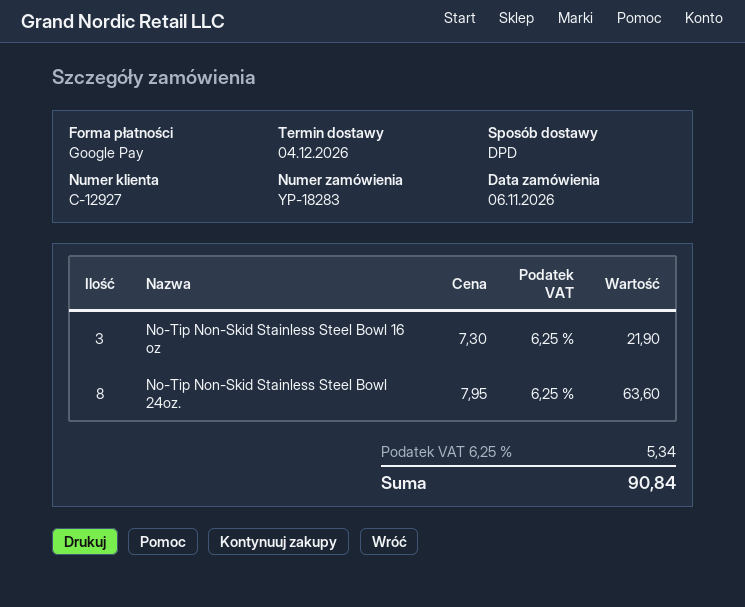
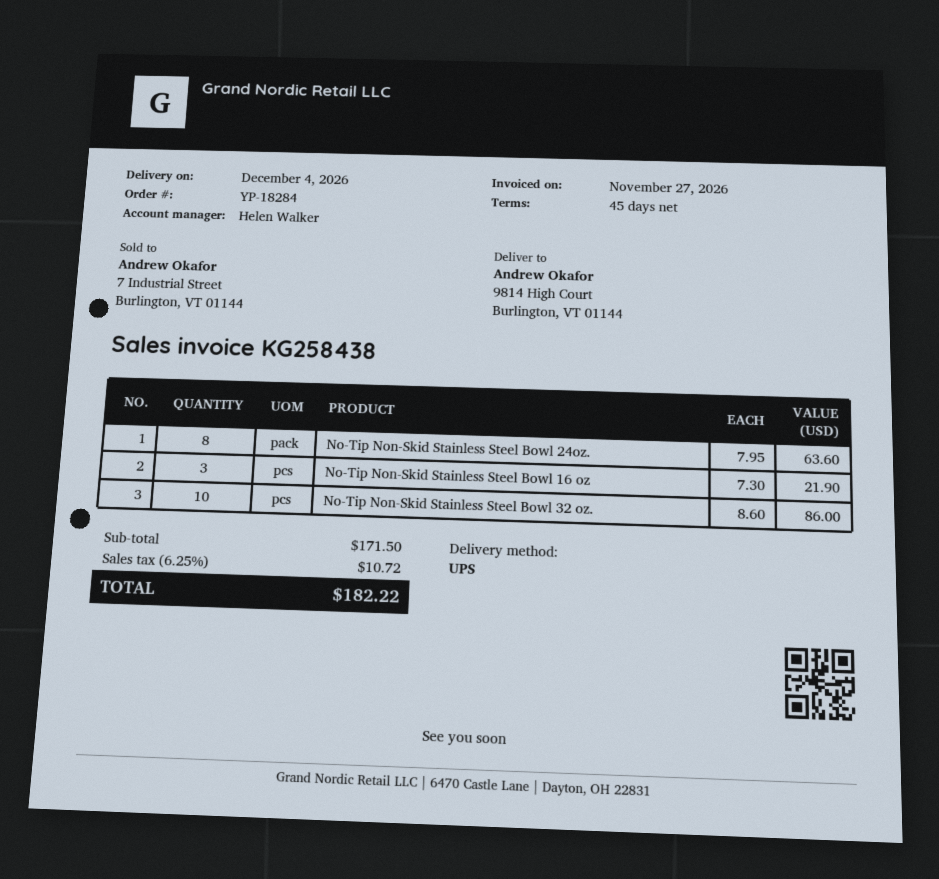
order number: YP-18283 -> YP-18284
shipping method: DPD -> UPS
No-Tip Non-Skid Stainless Steel Bowl 32 oz.: none -> 10 x 8.60 = 86.00
tax: 6.25% = 5.34 -> 6.25% = 10.72
total: 90.84 -> 182.22

